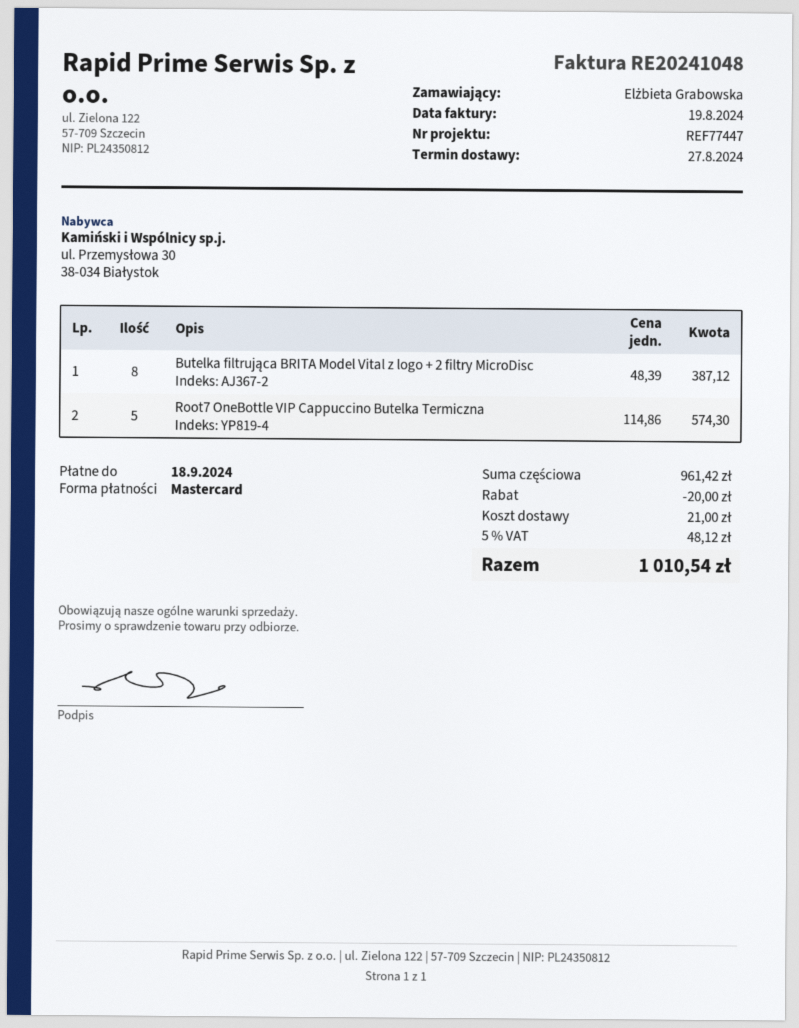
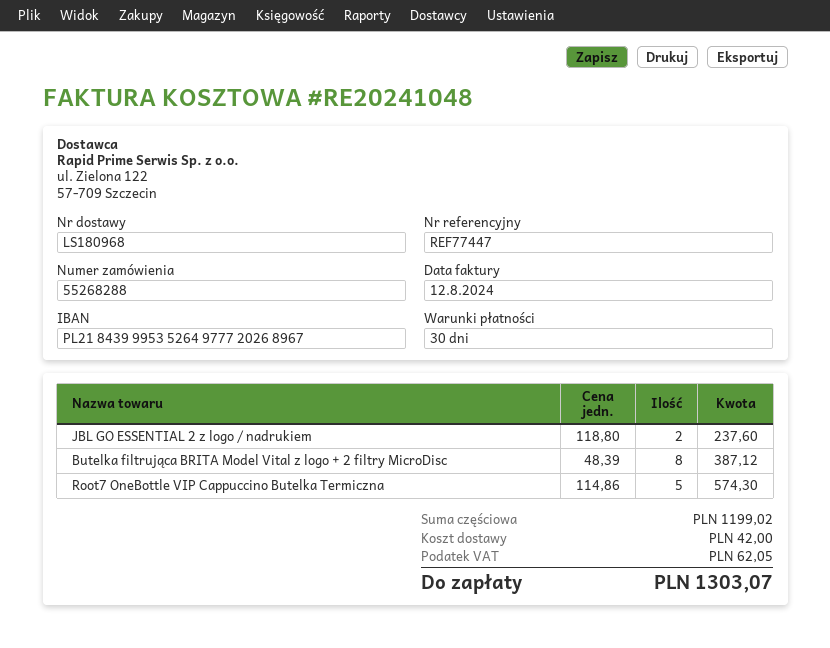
invoice date: 2024-08-19 -> 2024-08-12
JBL GO ESSENTIAL 2 z logo / nadrukiem: none -> 2 x 118.80 = 237.60
subtotal: 961.42 -> 1199.02
discount: 20.00 -> none
shipping: 21.00 -> 42.00
tax: 48.12 -> 62.05
total: 1010.54 -> 1303.07

